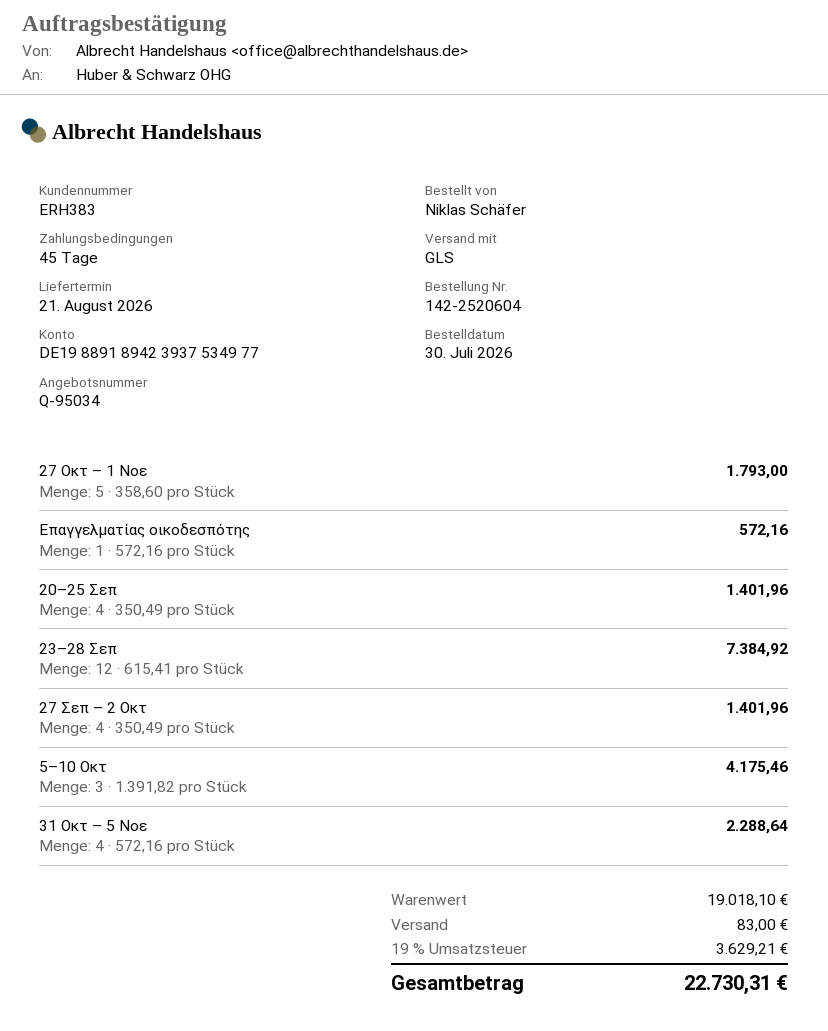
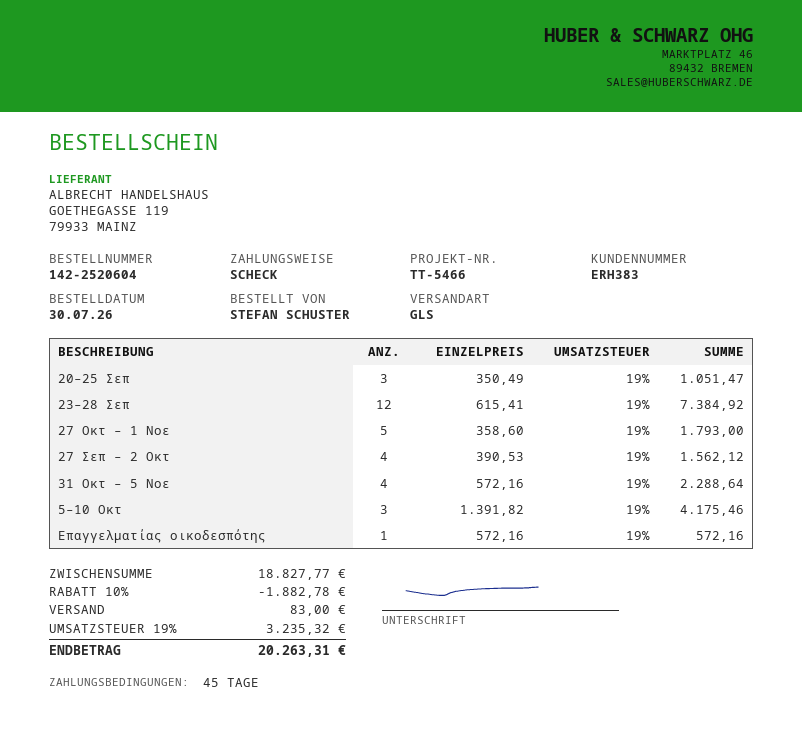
ordered by: Niklas Schäfer -> STEFAN SCHUSTER
20–25 Σεπ: 4 x 350.49 = 1401.96 -> 3 x 350.49 = 1051.47
27 Σεπ – 2 Οκτ: 4 x 350.49 = 1401.96 -> 4 x 390.53 = 1562.12
subtotal: 19018.10 -> 18827.77
discount: none -> 10% = 1882.78
tax: 19% = 3629.21 -> 19% = 3235.32
total: 22730.31 -> 20263.31

